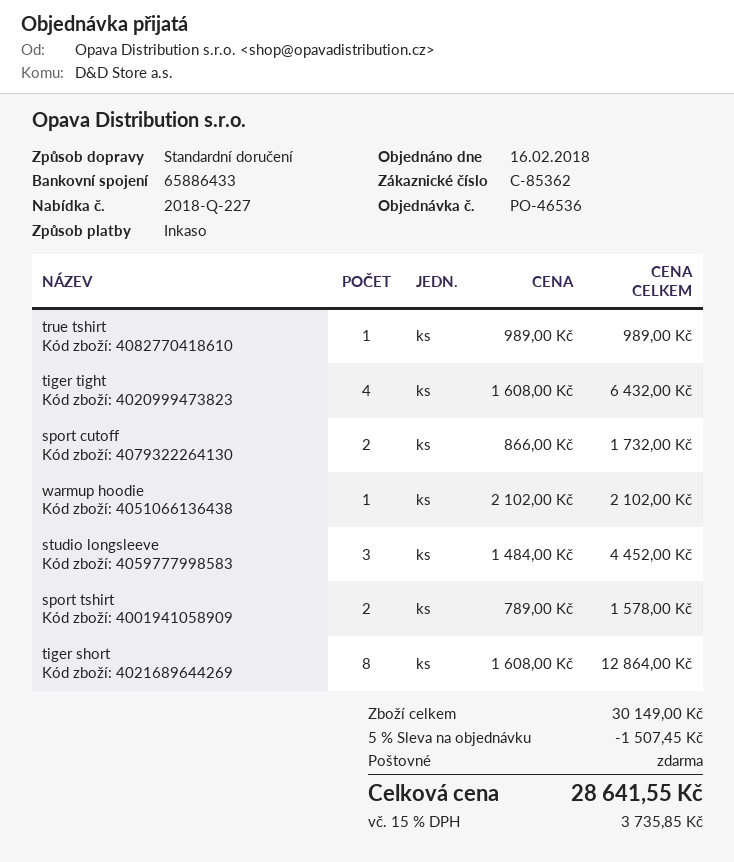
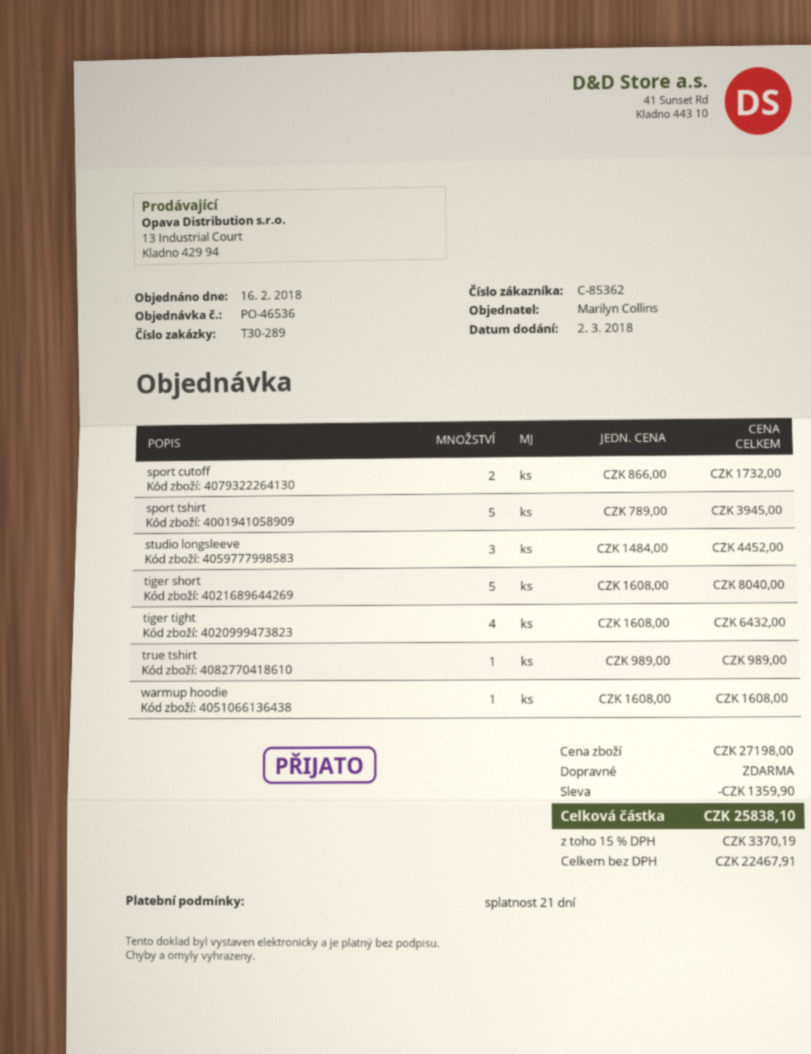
warmup hoodie: 1 x 2102.00 = 2102.00 -> 1 x 1608.00 = 1608.00
sport tshirt: 2 x 789.00 = 1578.00 -> 5 x 789.00 = 3945.00
tiger short: 8 x 1608.00 = 12864.00 -> 5 x 1608.00 = 8040.00
subtotal: 30149.00 -> 27198.00
discount: 1507.45 -> 1359.90
tax: 15% = 3735.85 -> 15% = 3370.19
total: 28641.55 -> 25838.10

